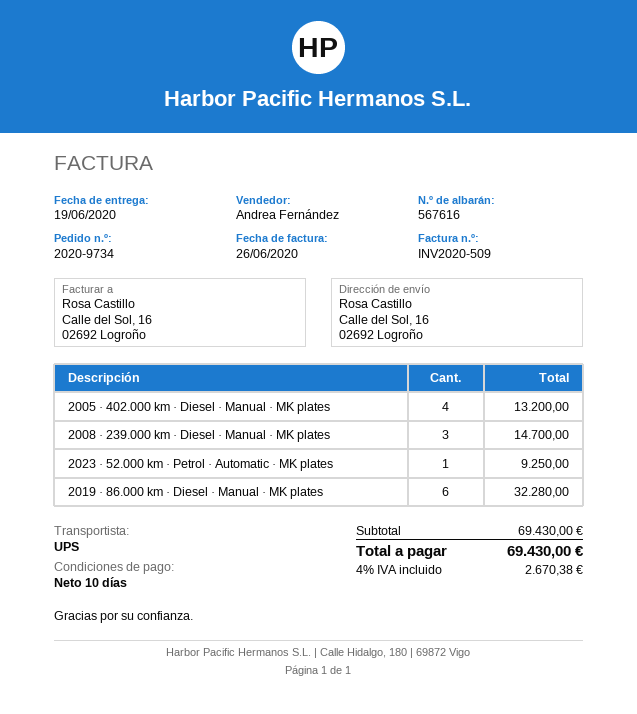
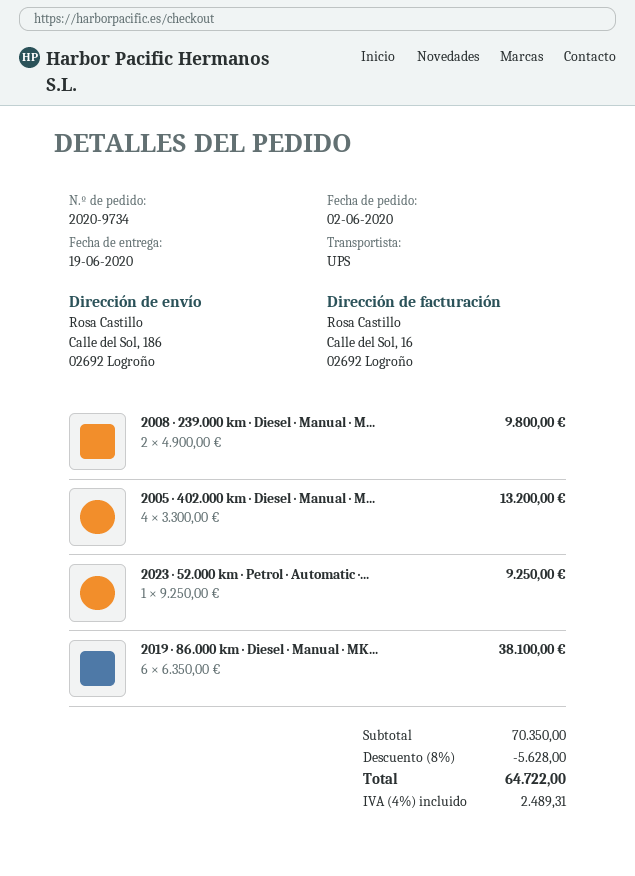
ship to: Calle del Sol, 16, 02692 Logroño -> Calle del Sol, 186, 02692 Logroño
2008 · 239.000 km · Diesel · Manual · MK plates: 3 for 14700.00 -> 2 for 9800.00
2019 · 86.000 km · Diesel · Manual · MK plates: 6 for 32280.00 -> 6 for 38100.00
subtotal: 69430.00 -> 70350.00
discount: none -> 8% = 5628.00
tax: 4% = 2670.38 -> 4% = 2489.31
total: 69430.00 -> 64722.00

